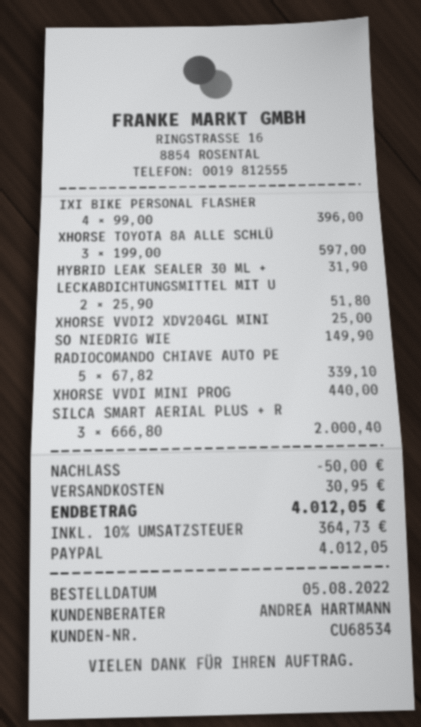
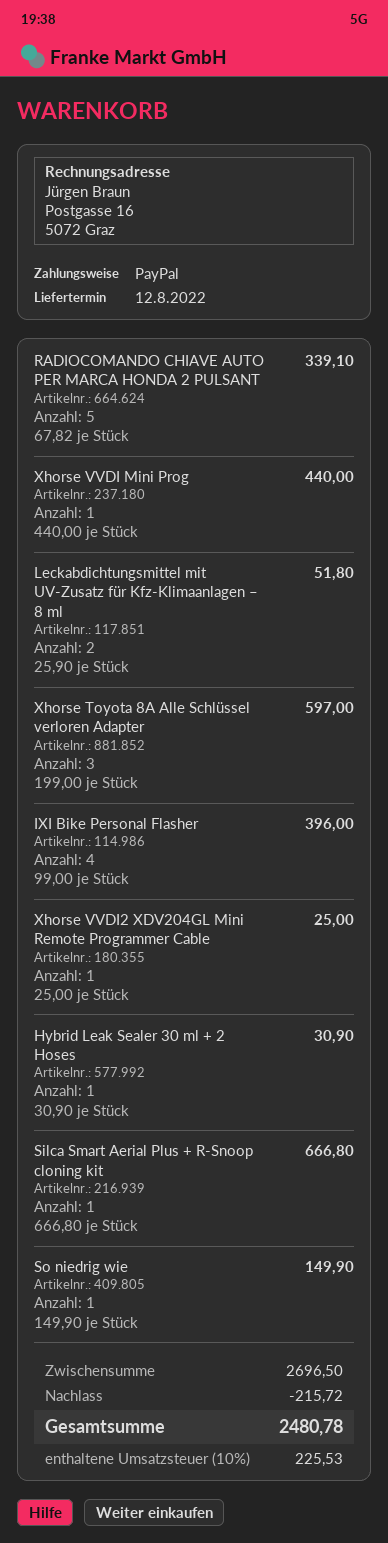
HYBRID LEAK SEALER 30 ML +: 1 x 31.90 = 31.90 -> 1 x 30.90 = 30.90
SILCA SMART AERIAL PLUS + R: 3 x 666.80 = 2000.40 -> 1 x 666.80 = 666.80
discount: 50.00 -> 215.72
shipping: 30.95 -> none
tax: 10% = 364.73 -> 10% = 225.53
total: 4012.05 -> 2480.78

